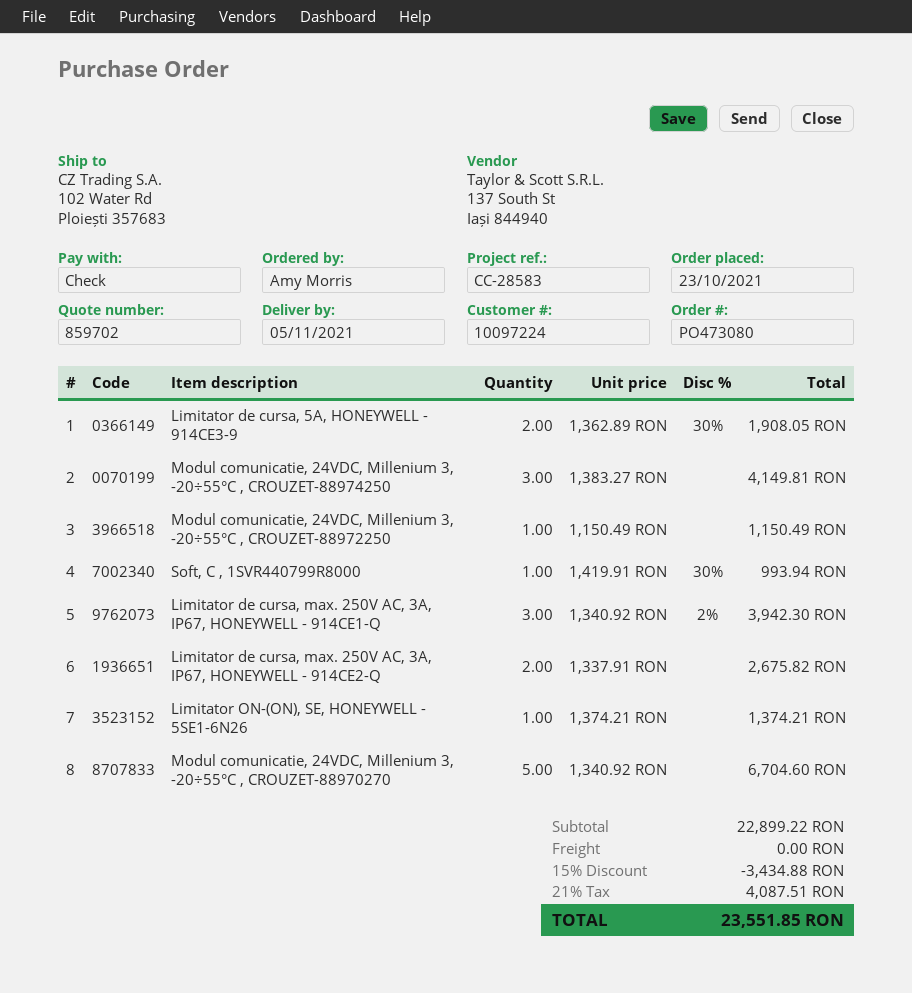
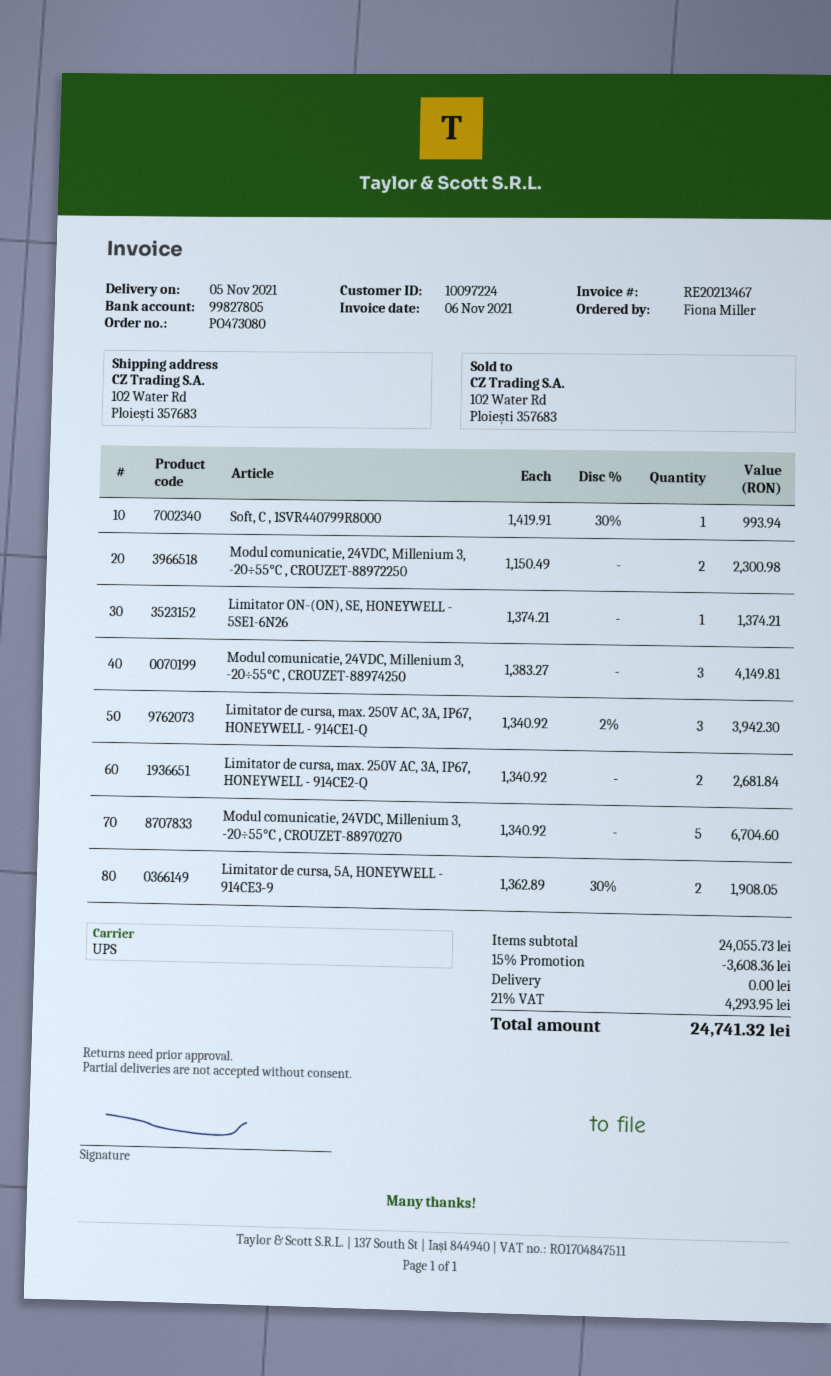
ordered by: Amy Morris -> Fiona Miller
Modul comunicatie, 24VDC, Millenium 3, -20÷55°C , CROUZET-88972250: 1 x 1150.49 = 1150.49 -> 2 x 1150.49 = 2300.98
Limitator de cursa, max. 250V AC, 3A, IP67, HONEYWELL - 914CE2-Q: 2 x 1337.91 = 2675.82 -> 2 x 1340.92 = 2681.84
subtotal: 22899.22 -> 24055.73
discount: 15% = 3434.88 -> 15% = 3608.36
tax: 21% = 4087.51 -> 21% = 4293.95
total: 23551.85 -> 24741.32

